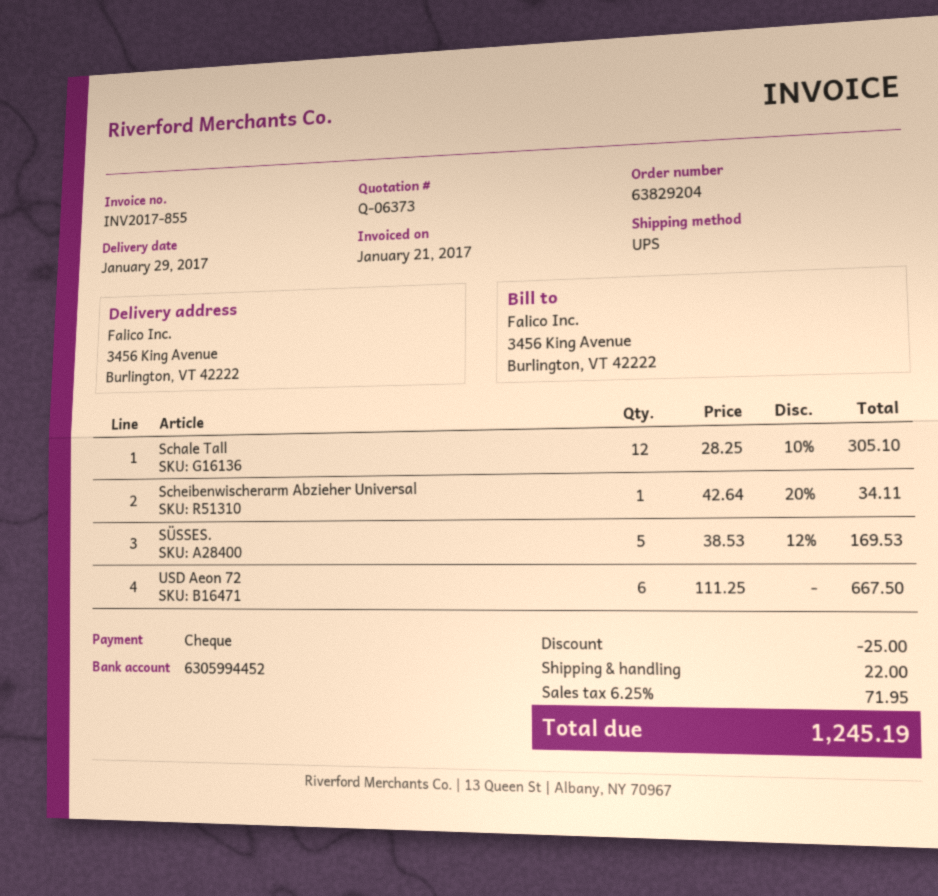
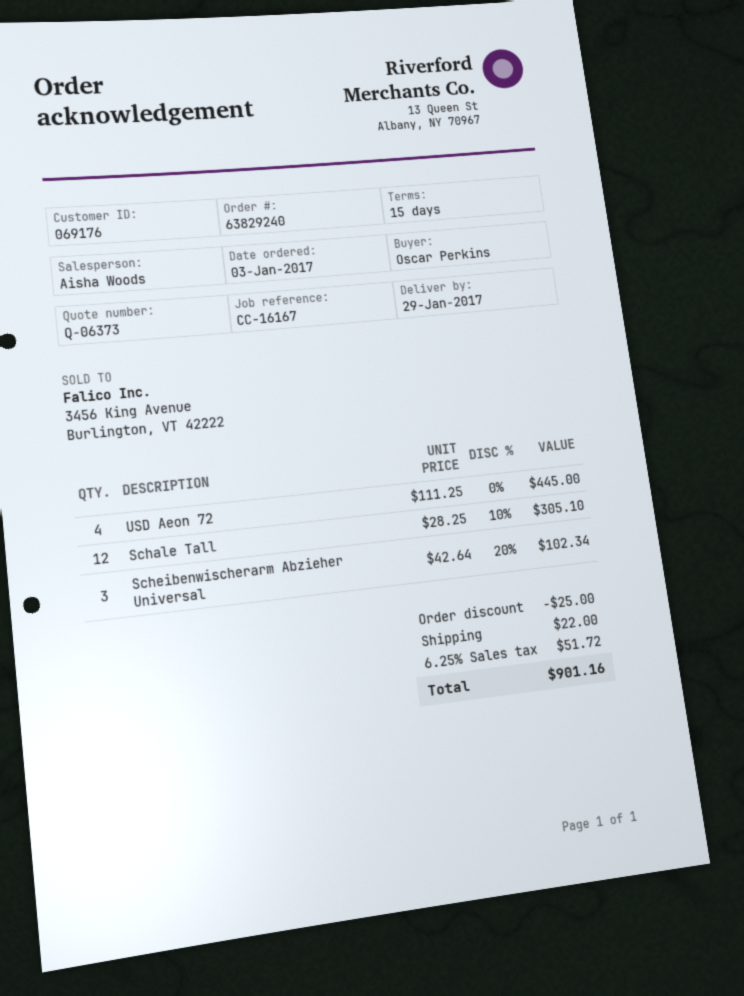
order number: 63829204 -> 63829240
Scheibenwischerarm Abzieher Universal: 1 x 42.64 - 20% = 34.11 -> 3 x 42.64 - 20% = 102.34
SÜSSES.: 5 x 38.53 - 12% = 169.53 -> none
USD Aeon 72: 6 x 111.25 = 667.50 -> 4 x 111.25 = 445.00
tax: 6.25% = 71.95 -> 6.25% = 51.72
total: 1245.19 -> 901.16

